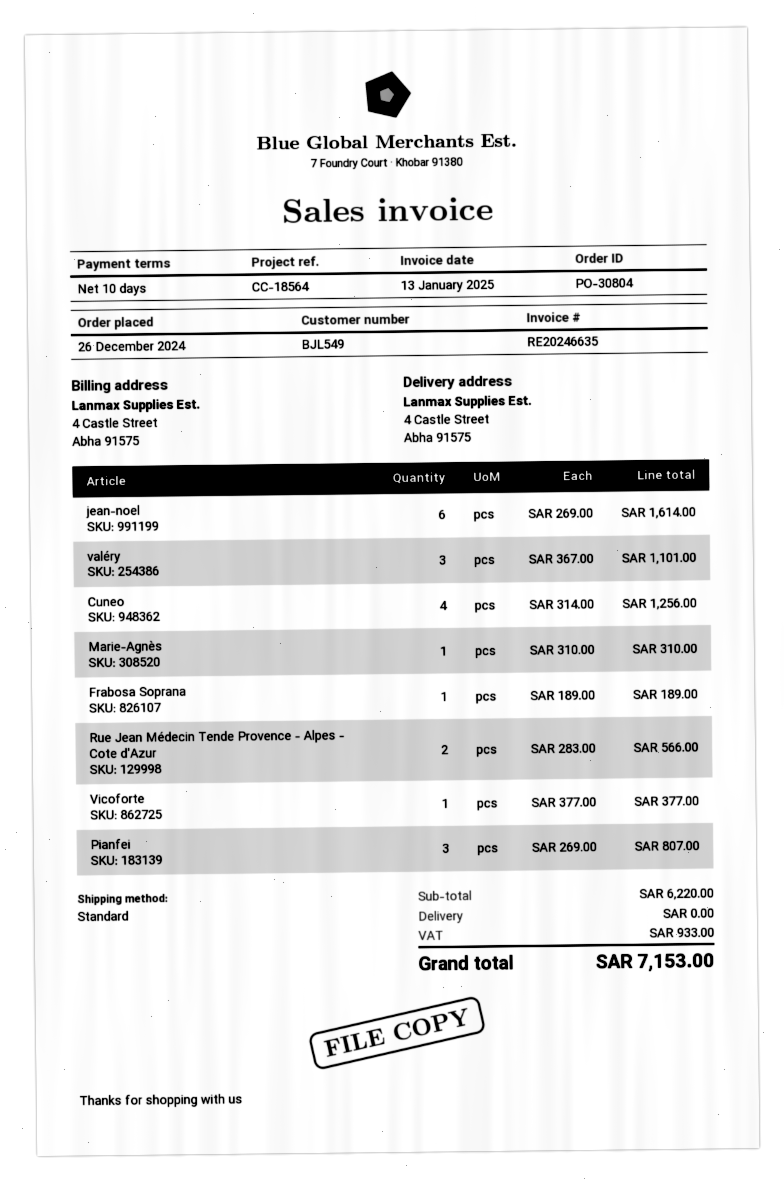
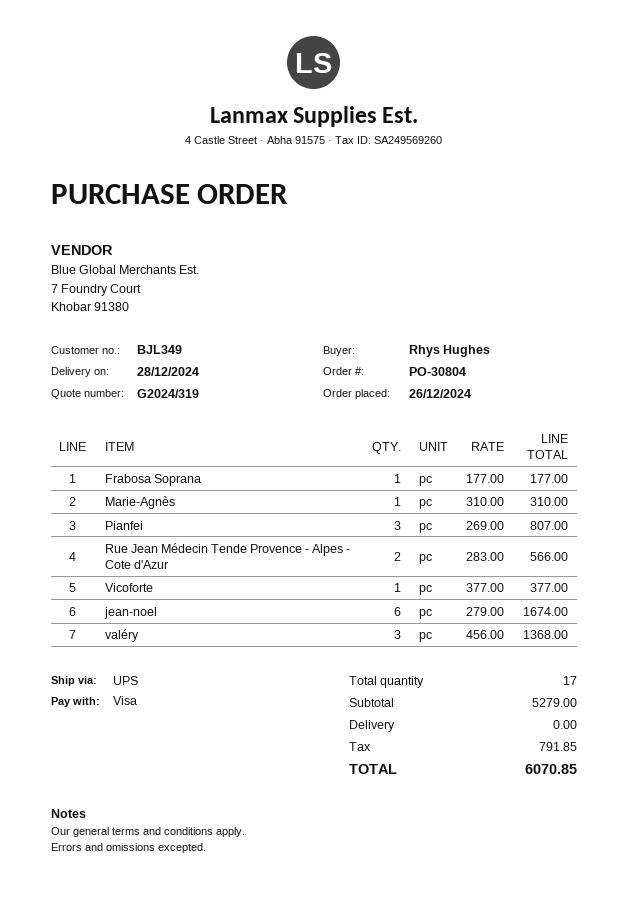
customer number: BJL549 -> BJL349
shipping method: standard -> UPS
jean-noel: 6 x 269.00 = 1614.00 -> 6 x 279.00 = 1674.00
valéry: 3 x 367.00 = 1101.00 -> 3 x 456.00 = 1368.00
Cuneo: 4 x 314.00 = 1256.00 -> none
Frabosa Soprana: 1 x 189.00 = 189.00 -> 1 x 177.00 = 177.00
subtotal: 6220.00 -> 5279.00
tax: 933.00 -> 791.85
total: 7153.00 -> 6070.85

